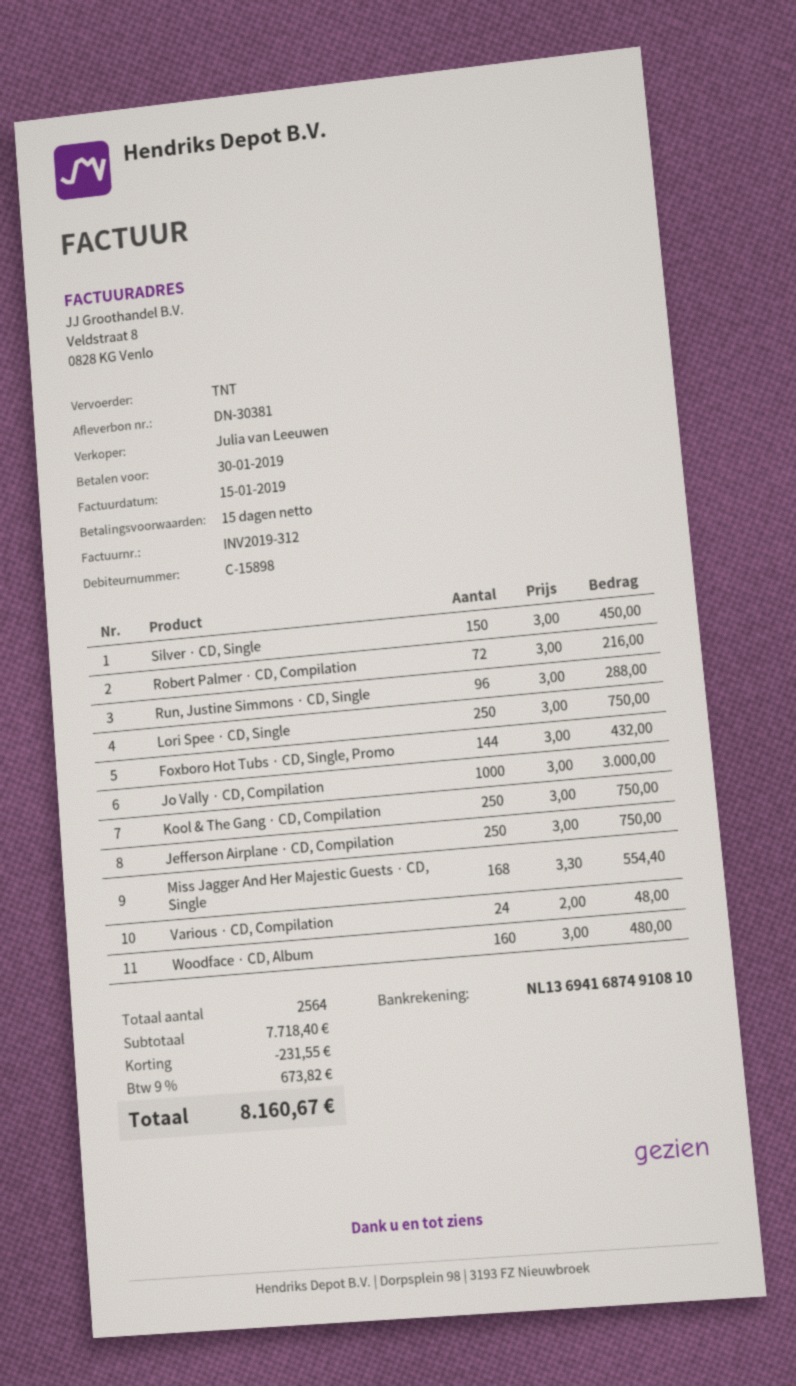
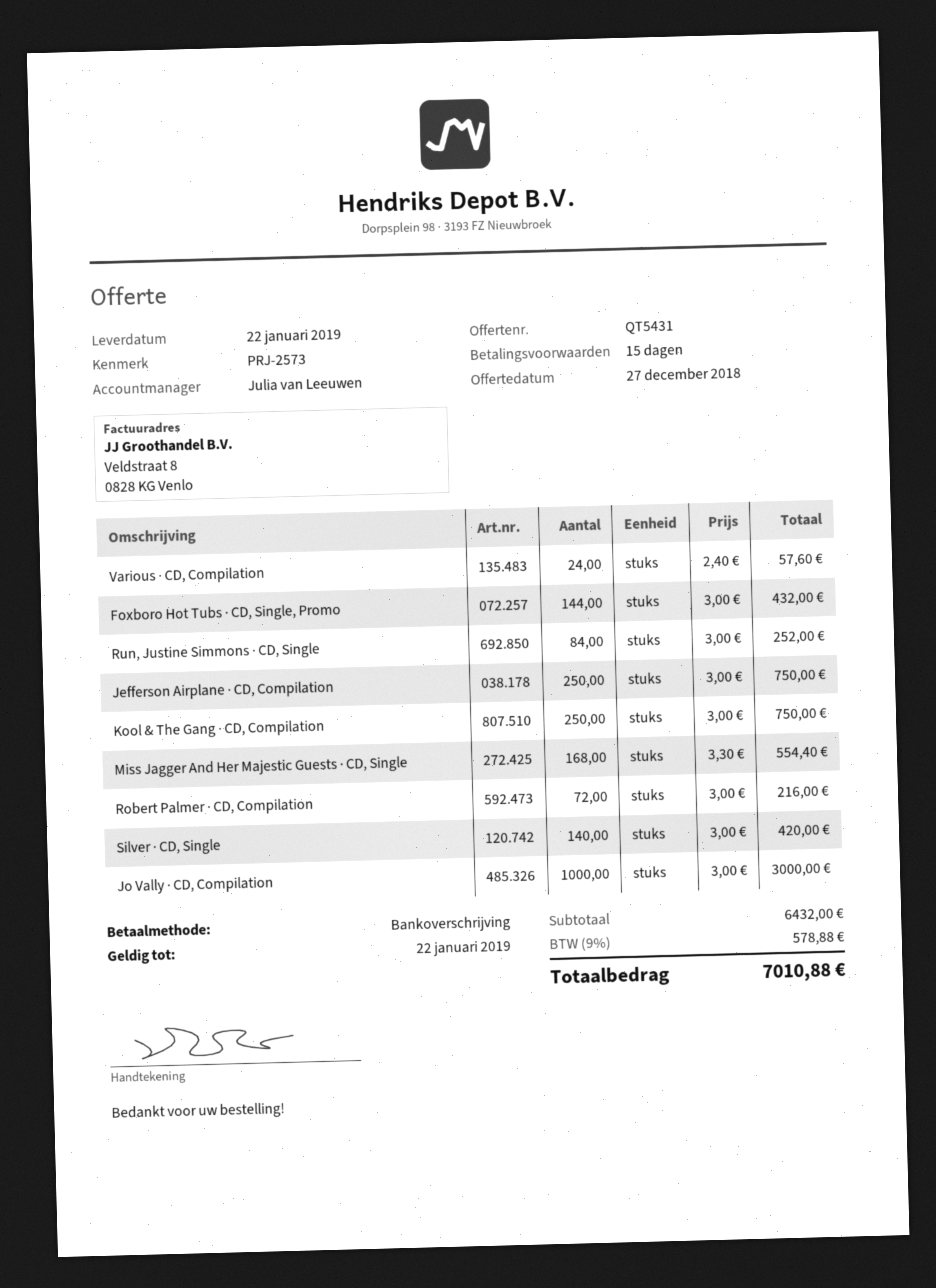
Silver · CD, Single: 150 x 3.00 = 450.00 -> 140 x 3.00 = 420.00
Run, Justine Simmons · CD, Single: 96 x 3.00 = 288.00 -> 84 x 3.00 = 252.00
Lori Spee · CD, Single: 250 x 3.00 = 750.00 -> none
Various · CD, Compilation: 24 x 2.00 = 48.00 -> 24 x 2.40 = 57.60
Woodface · CD, Album: 160 x 3.00 = 480.00 -> none
subtotal: 7718.40 -> 6432.00
discount: 231.55 -> none
tax: 9% = 673.82 -> 9% = 578.88
total: 8160.67 -> 7010.88

